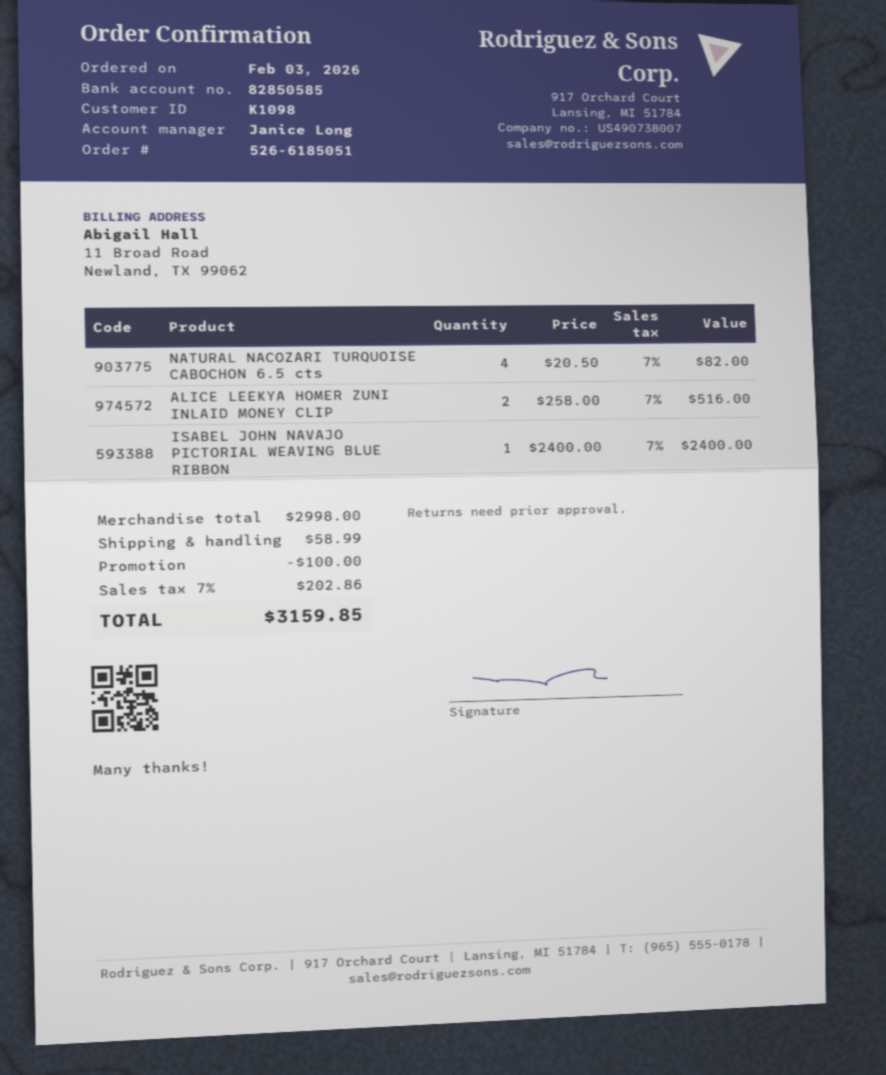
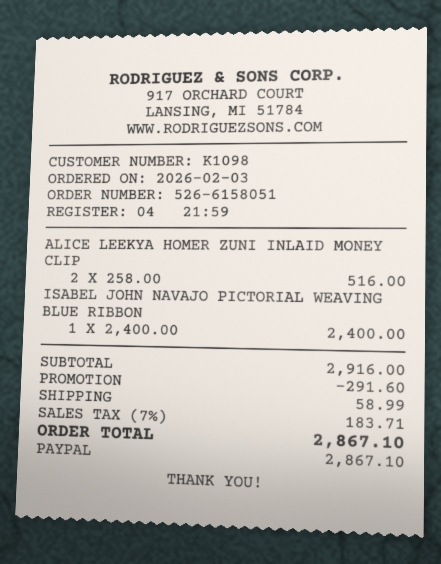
order number: 526-6185051 -> 526-6158051
NATURAL NACOZARI TURQUOISE CABOCHON 6.5 cts: 4 x 20.50 = 82.00 -> none
subtotal: 2998.00 -> 2916.00
discount: 100.00 -> 291.60
tax: 7% = 202.86 -> 7% = 183.71
total: 3159.85 -> 2867.10

